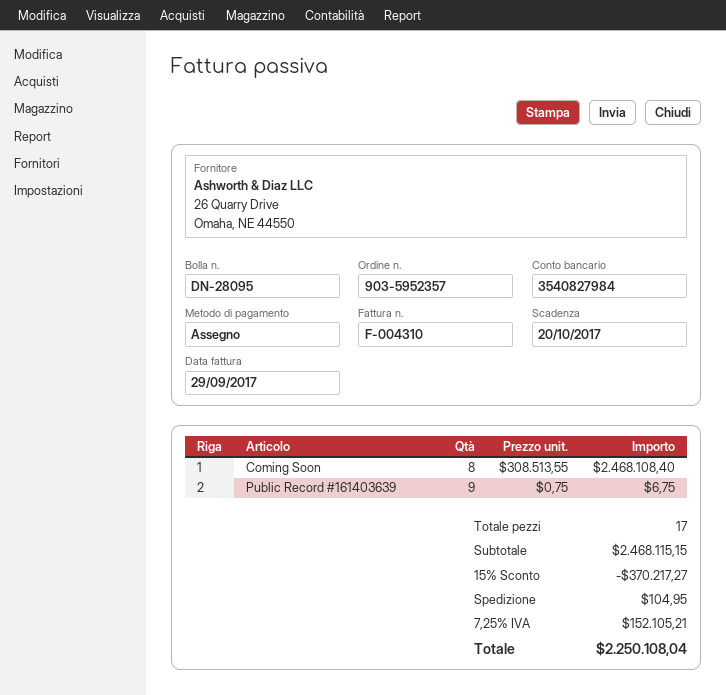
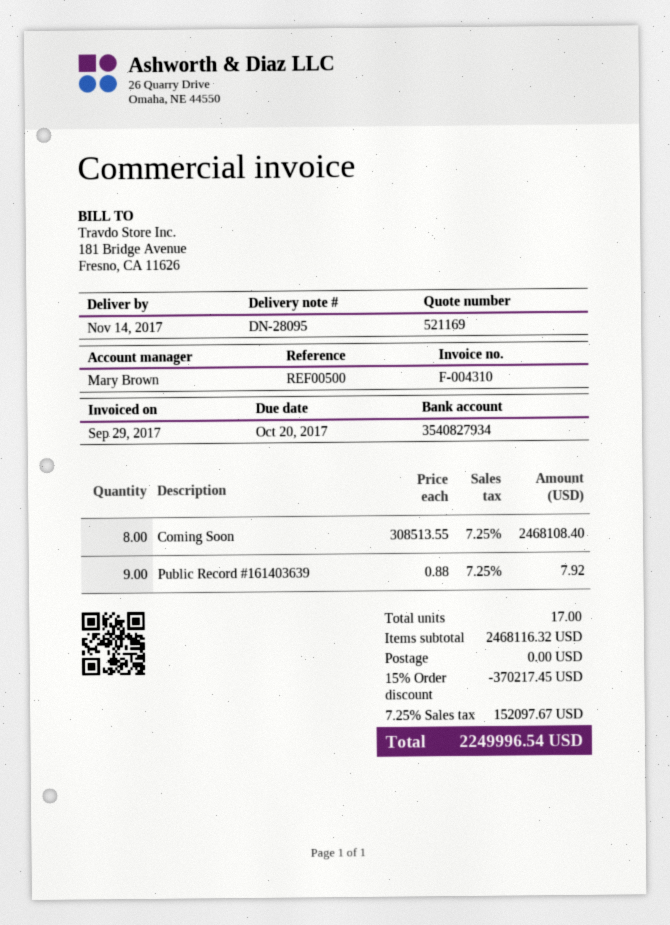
bank account: 3540827984 -> 3540827934
Public Record #161403639: 9 x 0.75 = 6.75 -> 9 x 0.88 = 7.92
subtotal: 2468115.15 -> 2468116.32
discount: 15% = 370217.27 -> 15% = 370217.45
shipping: 104.95 -> 0.00
tax: 7.25% = 152105.21 -> 7.25% = 152097.67
total: 2250108.04 -> 2249996.54

